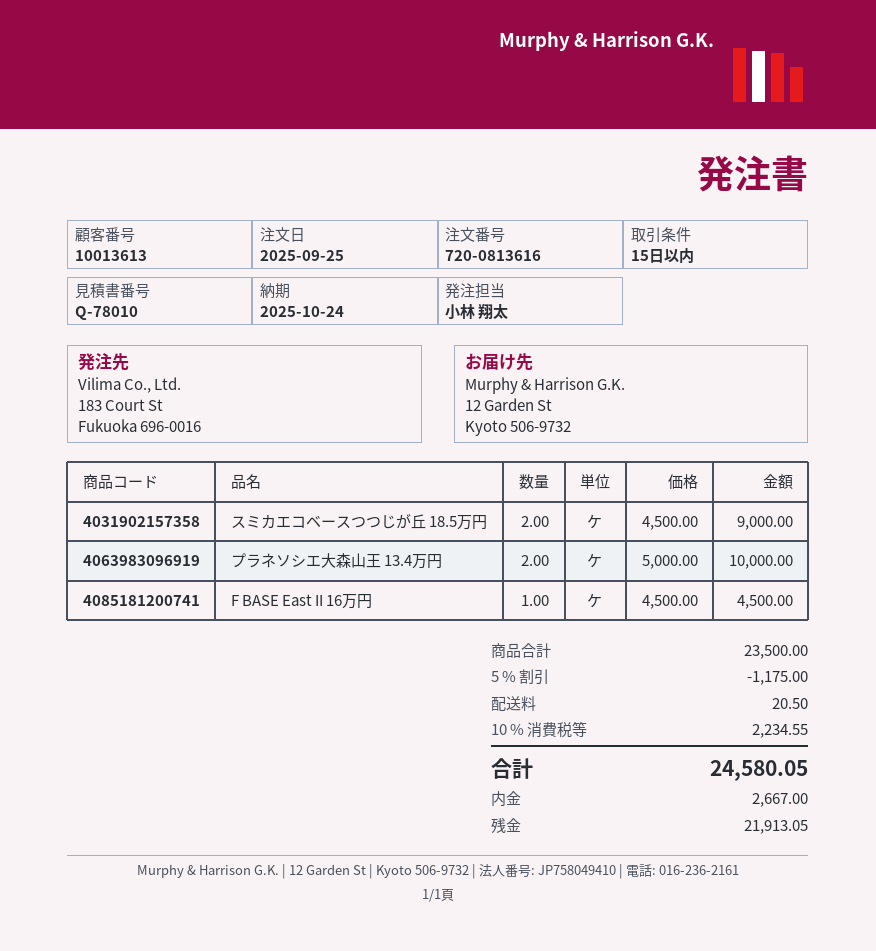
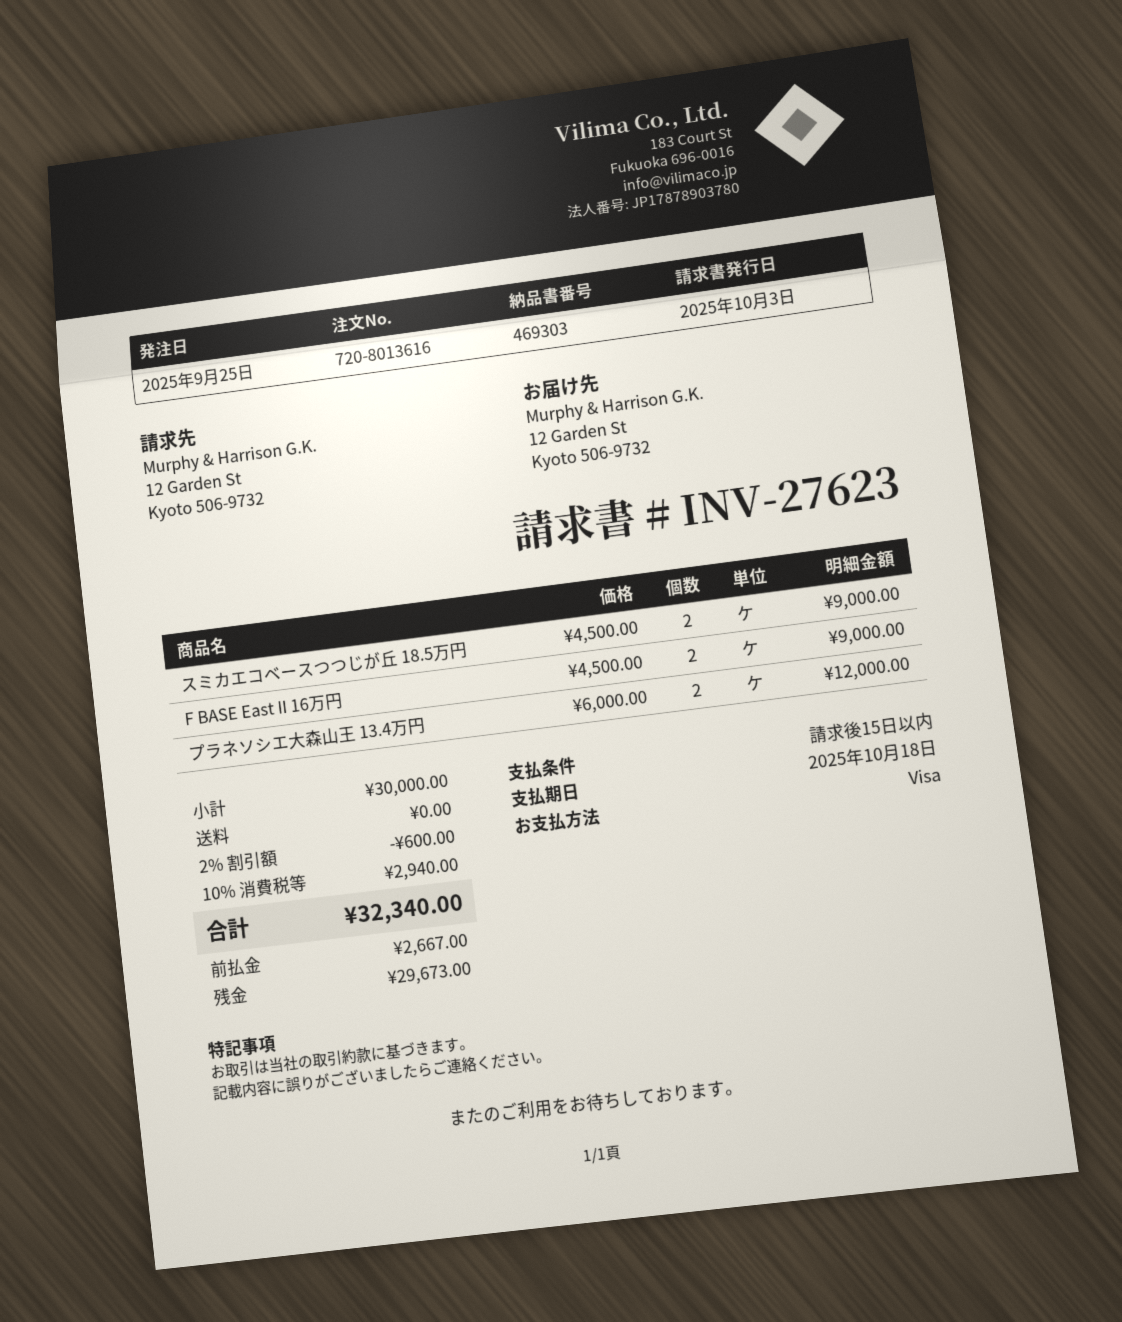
order number: 720-0813616 -> 720-8013616
プラネソシエ大森山王 13.4万円: 2 x 5000.00 = 10000.00 -> 2 x 6000.00 = 12000.00
F BASE East II 16万円: 1 x 4500.00 = 4500.00 -> 2 x 4500.00 = 9000.00
subtotal: 23500.00 -> 30000.00
discount: 5% = 1175.00 -> 2% = 600.00
shipping: 20.50 -> 0.00
tax: 10% = 2234.55 -> 10% = 2940.00
total: 24580.05 -> 32340.00
balance: 21913.05 -> 29673.00

